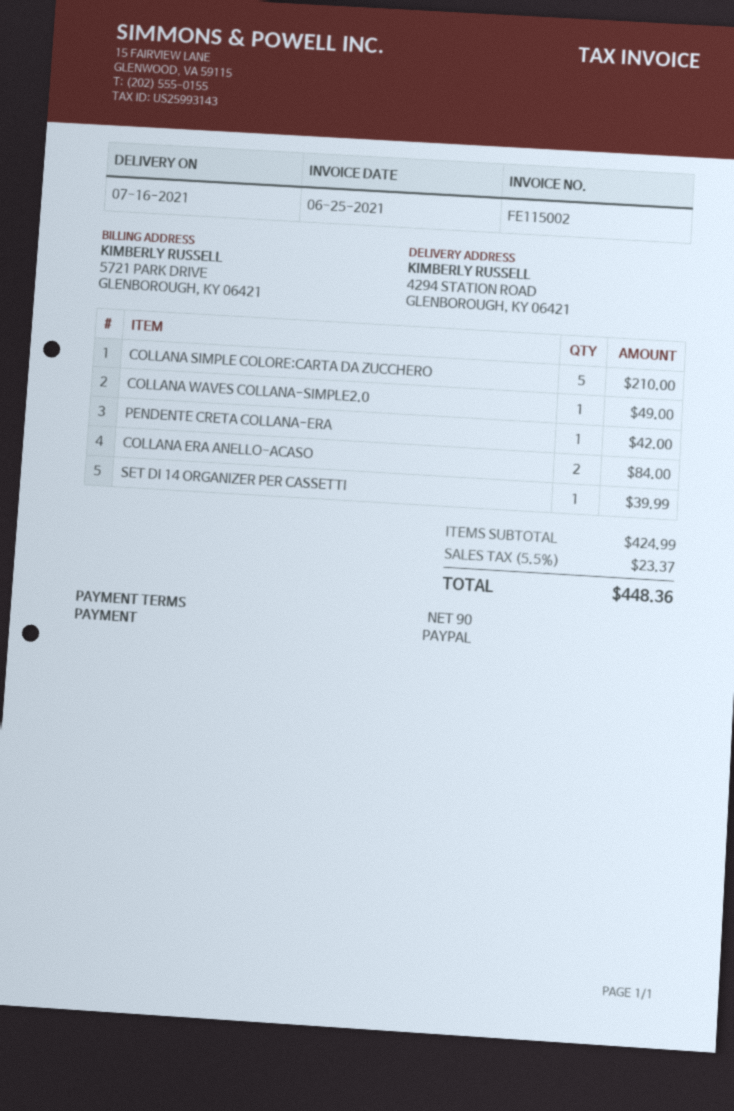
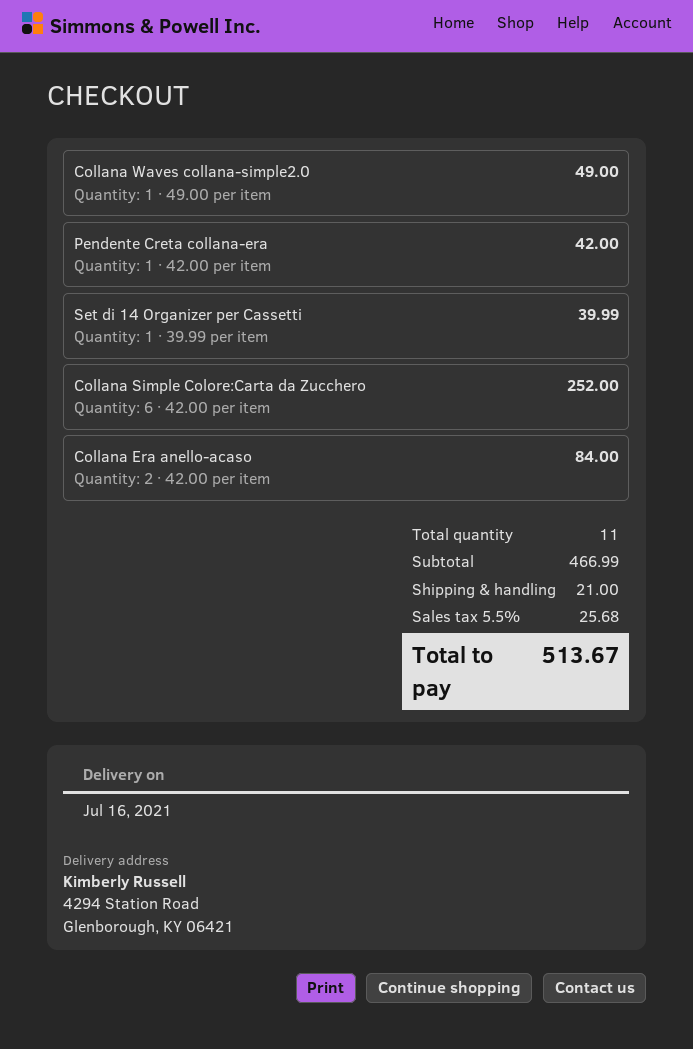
COLLANA SIMPLE COLORE:CARTA DA ZUCCHERO: 5 for 210.00 -> 6 for 252.00
subtotal: 424.99 -> 466.99
shipping: none -> 21.00
tax: 5.5% = 23.37 -> 5.5% = 25.68
total: 448.36 -> 513.67

